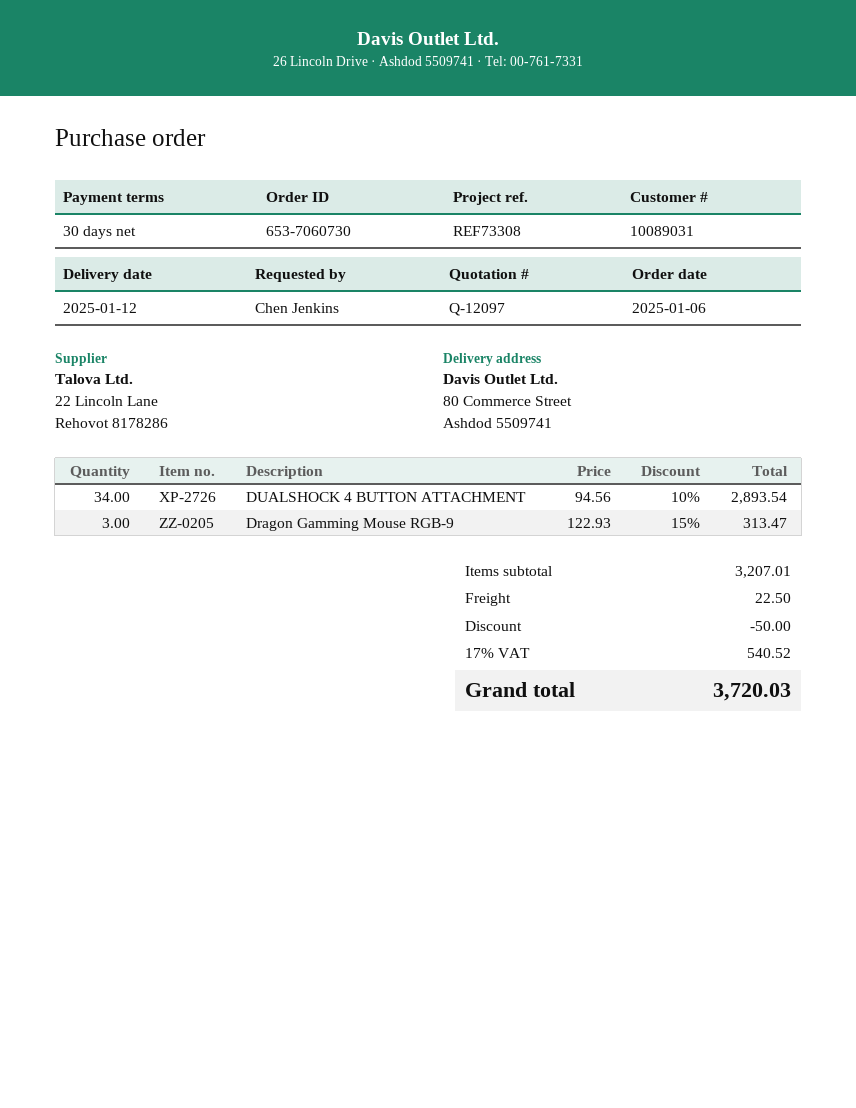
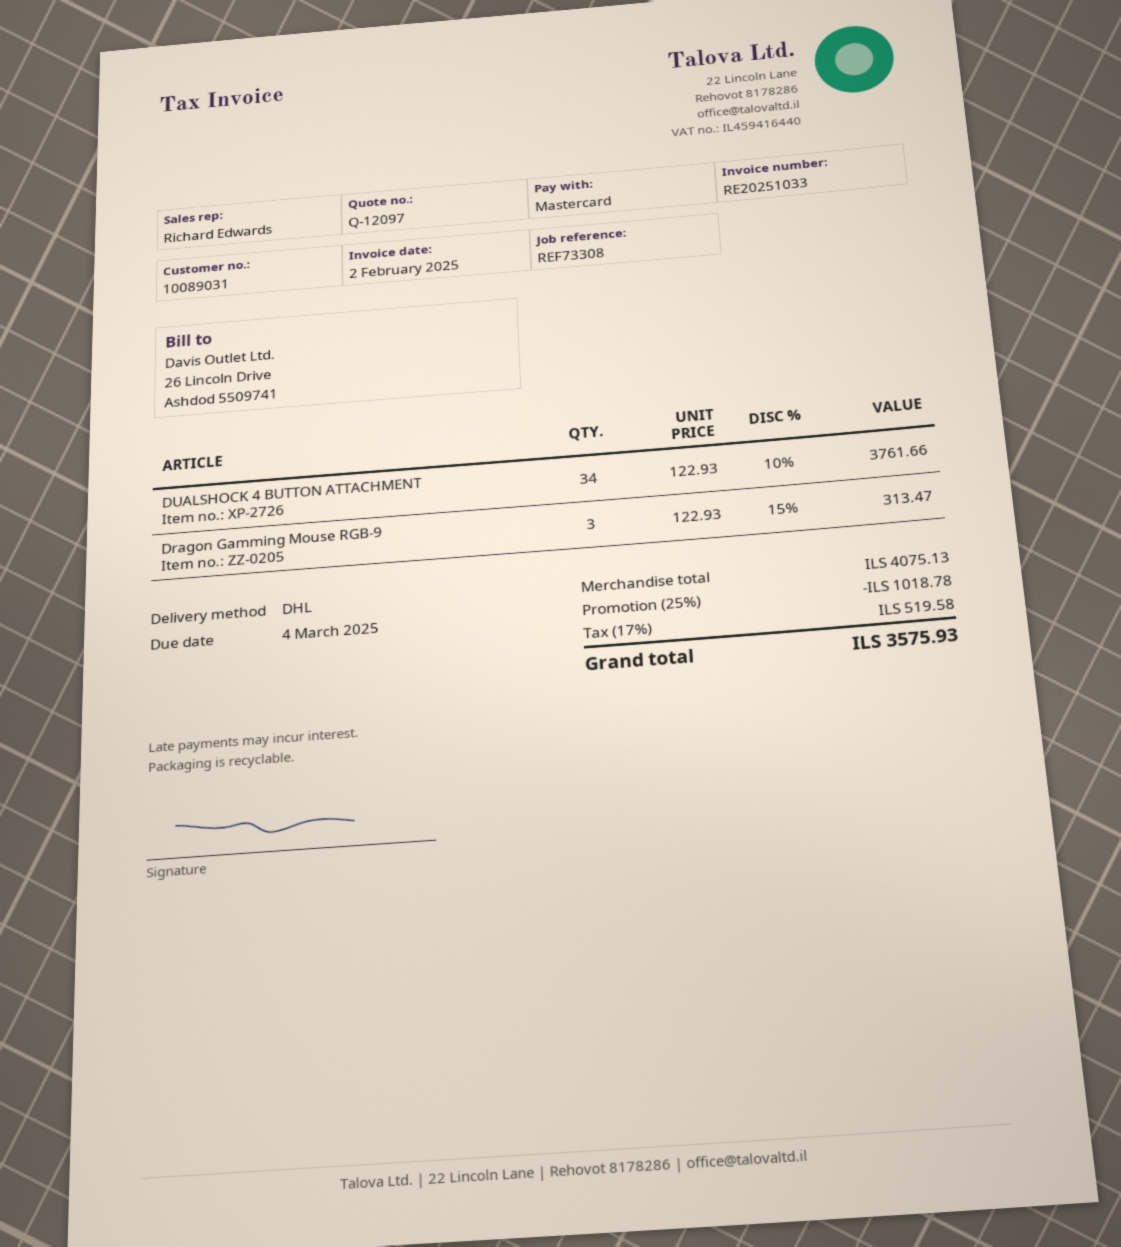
DUALSHOCK 4 BUTTON ATTACHMENT: 34 x 94.56 - 10% = 2893.54 -> 34 x 122.93 - 10% = 3761.66
subtotal: 3207.01 -> 4075.13
discount: 50.00 -> 1018.78
shipping: 22.50 -> none
tax: 17% = 540.52 -> 17% = 519.58
total: 3720.03 -> 3575.93

